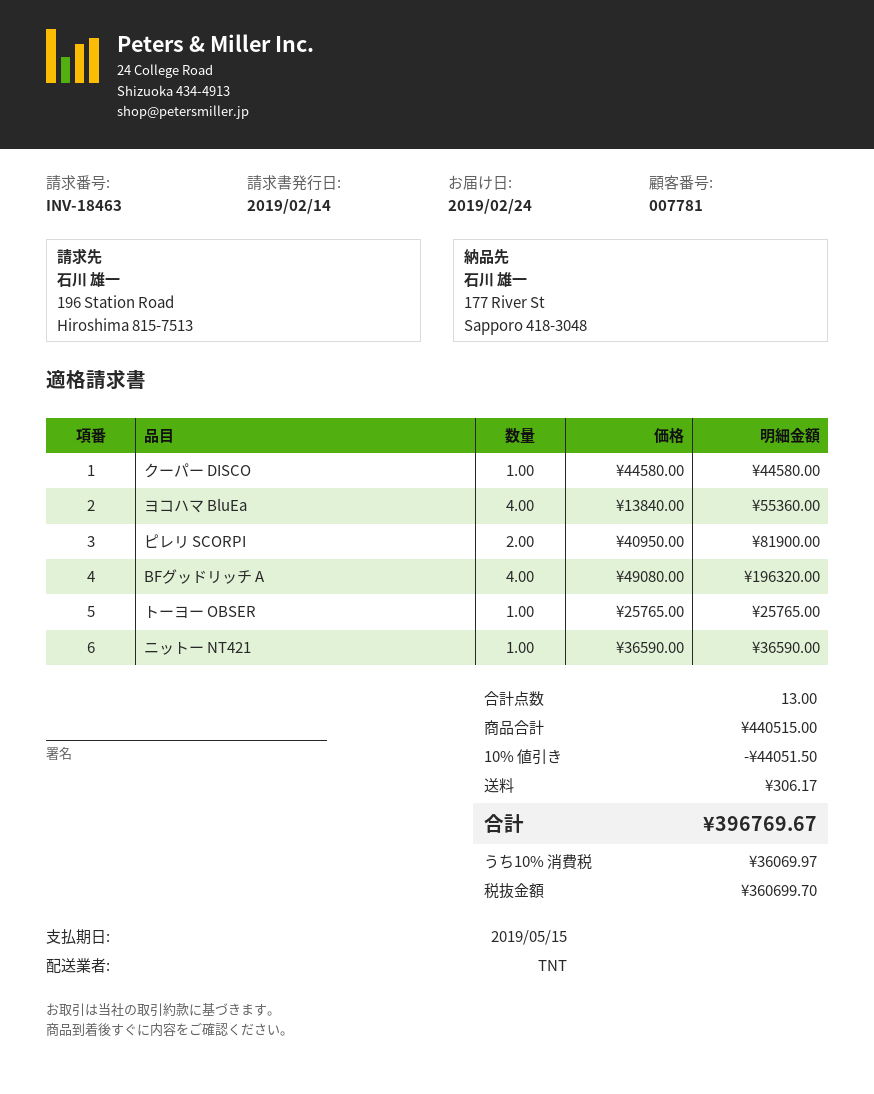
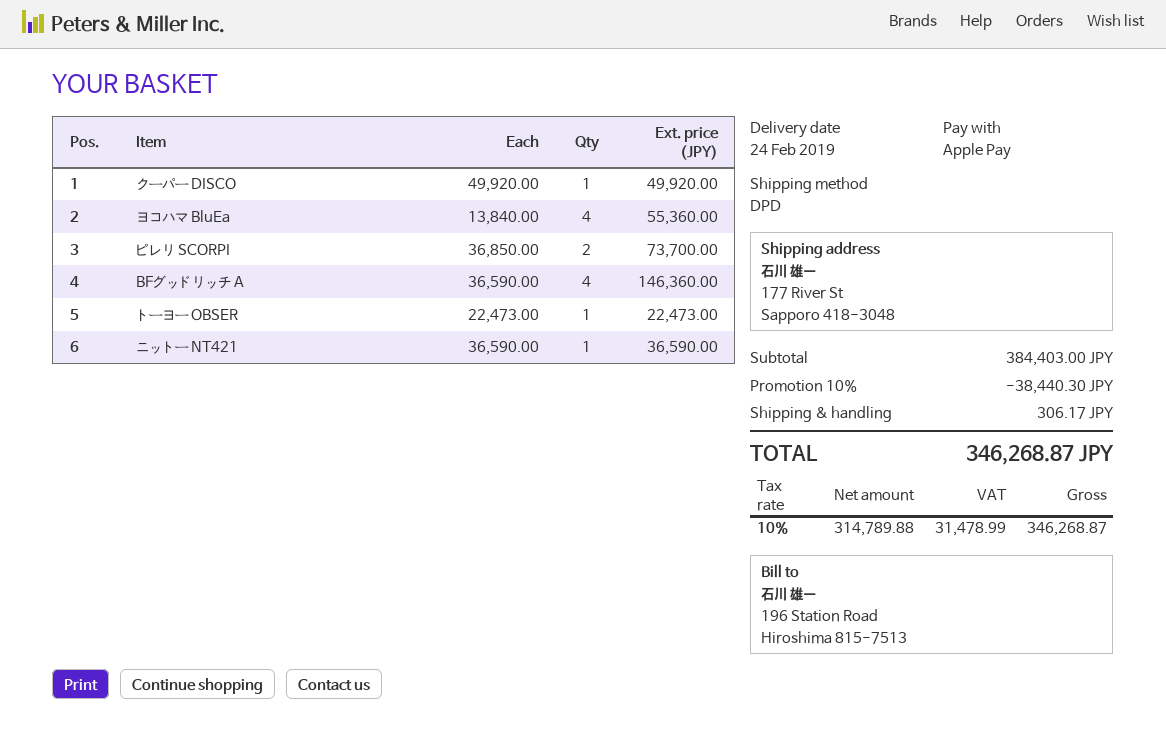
shipping method: TNT -> DPD
クーパー DISCO: 1 x 44580.00 = 44580.00 -> 1 x 49920.00 = 49920.00
ピレリ SCORPI: 2 x 40950.00 = 81900.00 -> 2 x 36850.00 = 73700.00
BFグッドリッチ A: 4 x 49080.00 = 196320.00 -> 4 x 36590.00 = 146360.00
トーヨー OBSER: 1 x 25765.00 = 25765.00 -> 1 x 22473.00 = 22473.00
subtotal: 440515.00 -> 384403.00
discount: 10% = 44051.50 -> 10% = 38440.30
net: 360699.70 -> 314789.88
tax: 10% = 36069.97 -> 10% = 31478.99
total: 396769.67 -> 346268.87

